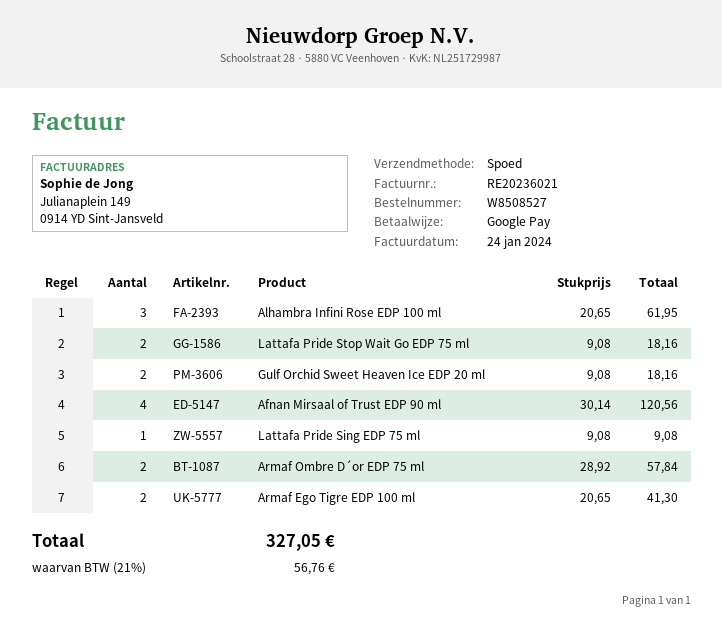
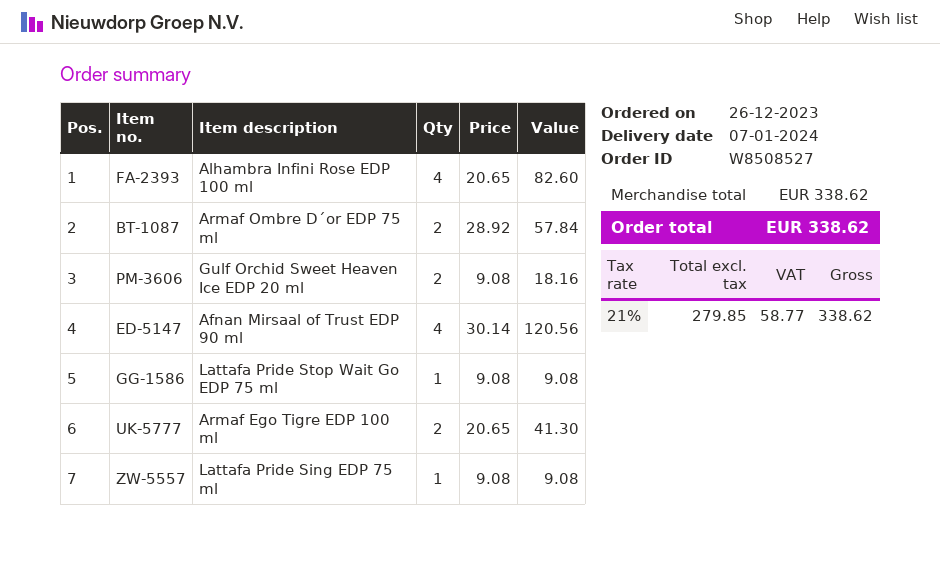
Alhambra Infini Rose EDP 100 ml: 3 x 20.65 = 61.95 -> 4 x 20.65 = 82.60
Lattafa Pride Stop Wait Go EDP 75 ml: 2 x 9.08 = 18.16 -> 1 x 9.08 = 9.08
tax: 21% = 56.76 -> 21% = 58.77
total: 327.05 -> 338.62

